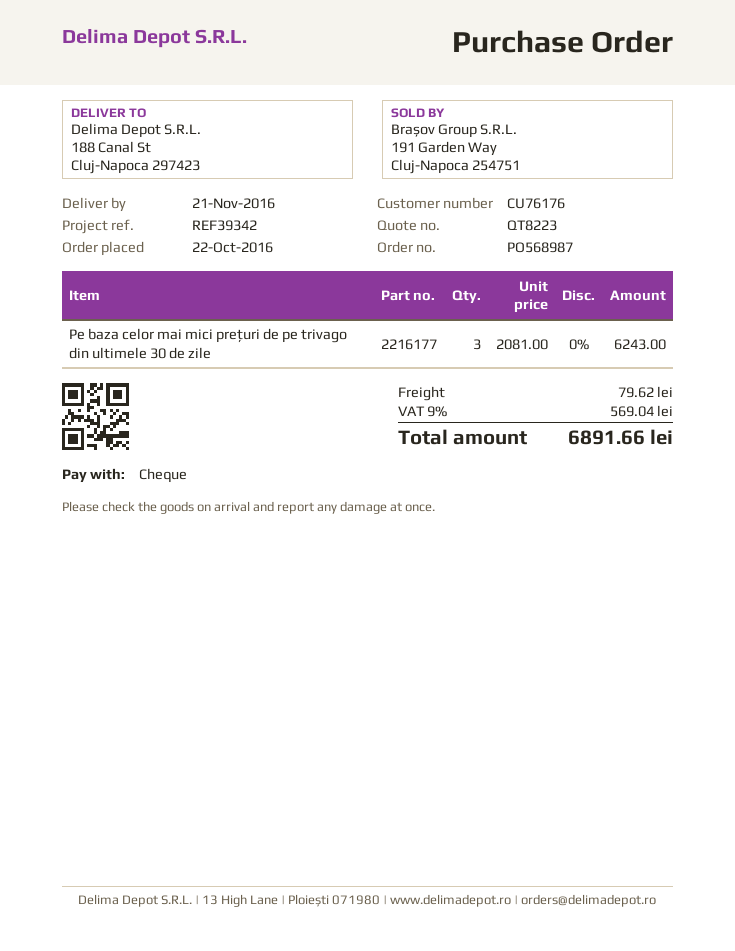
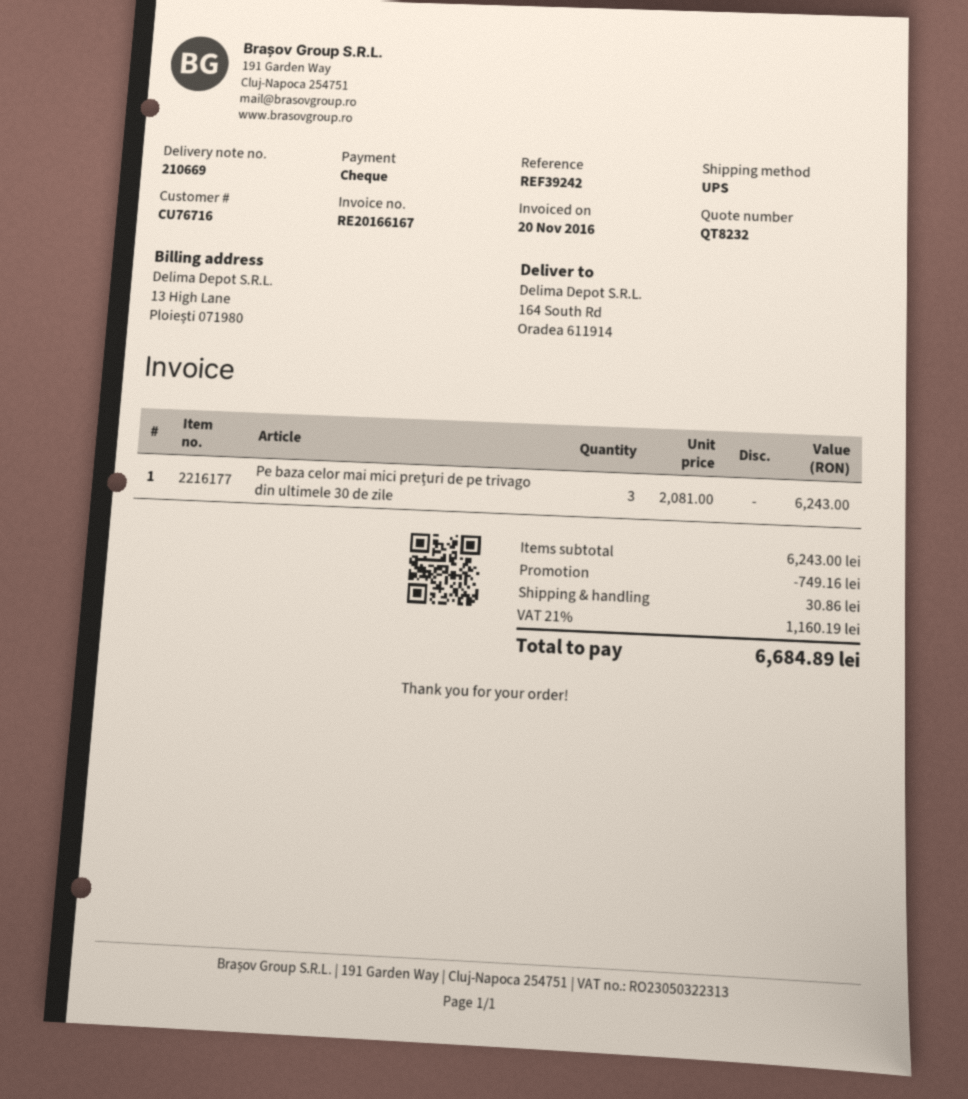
quote number: QT8223 -> QT8232
customer number: CU76176 -> CU76716
reference: REF39342 -> REF39242
ship to: 188 Canal St, Cluj-Napoca 297423 -> 164 South Rd, Oradea 611914
discount: none -> 749.16
shipping: 79.62 -> 30.86
tax: 9% = 569.04 -> 21% = 1160.19
total: 6891.66 -> 6684.89

